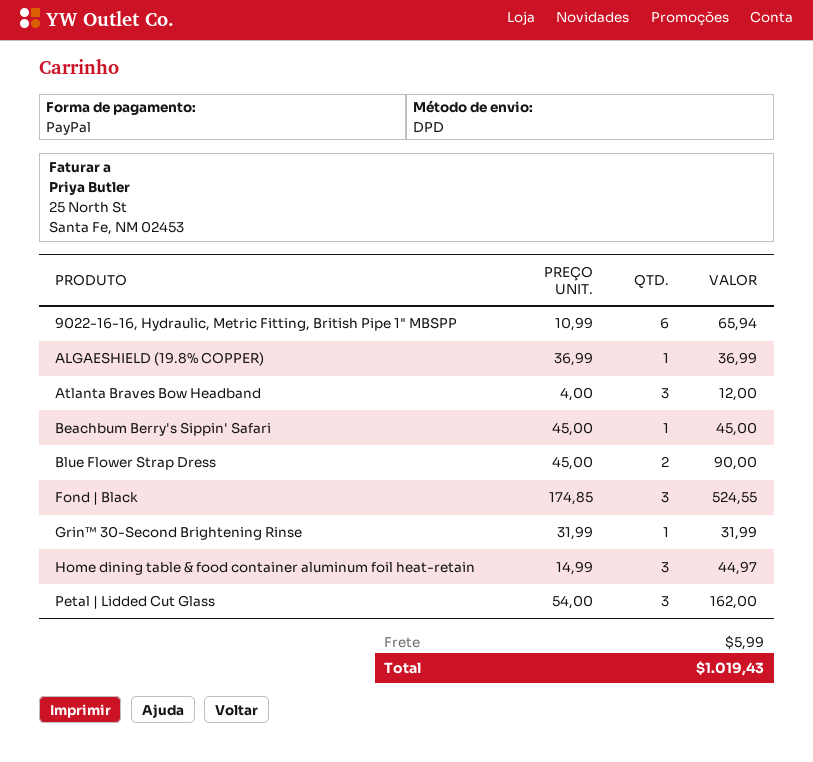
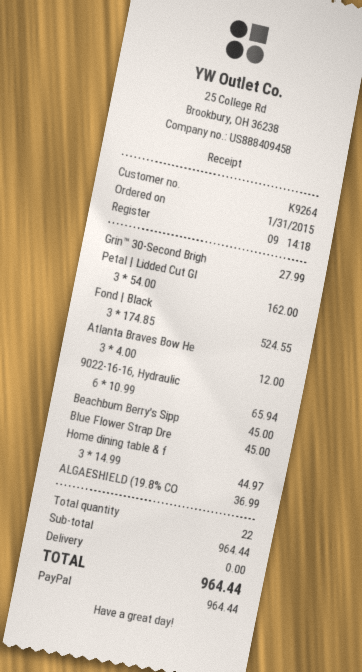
Blue Flower Strap Dress: 2 x 45.00 = 90.00 -> 1 x 45.00 = 45.00
Grin™ 30-Second Brightening Rinse: 1 x 31.99 = 31.99 -> 1 x 27.99 = 27.99
shipping: 5.99 -> 0.00
total: 1019.43 -> 964.44

